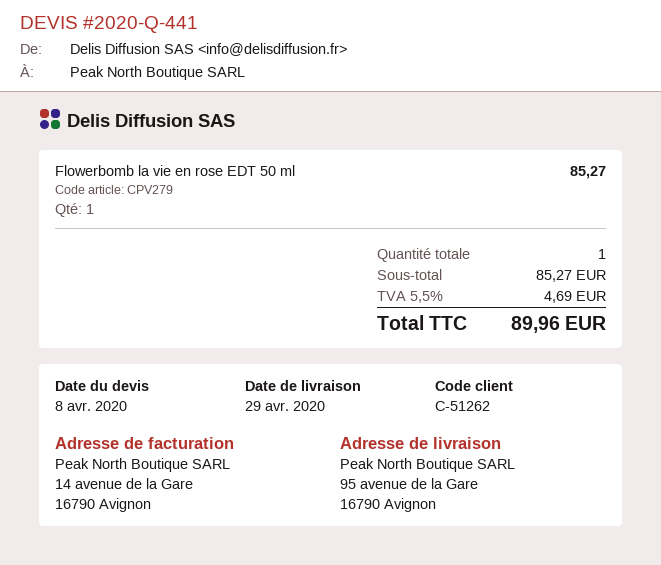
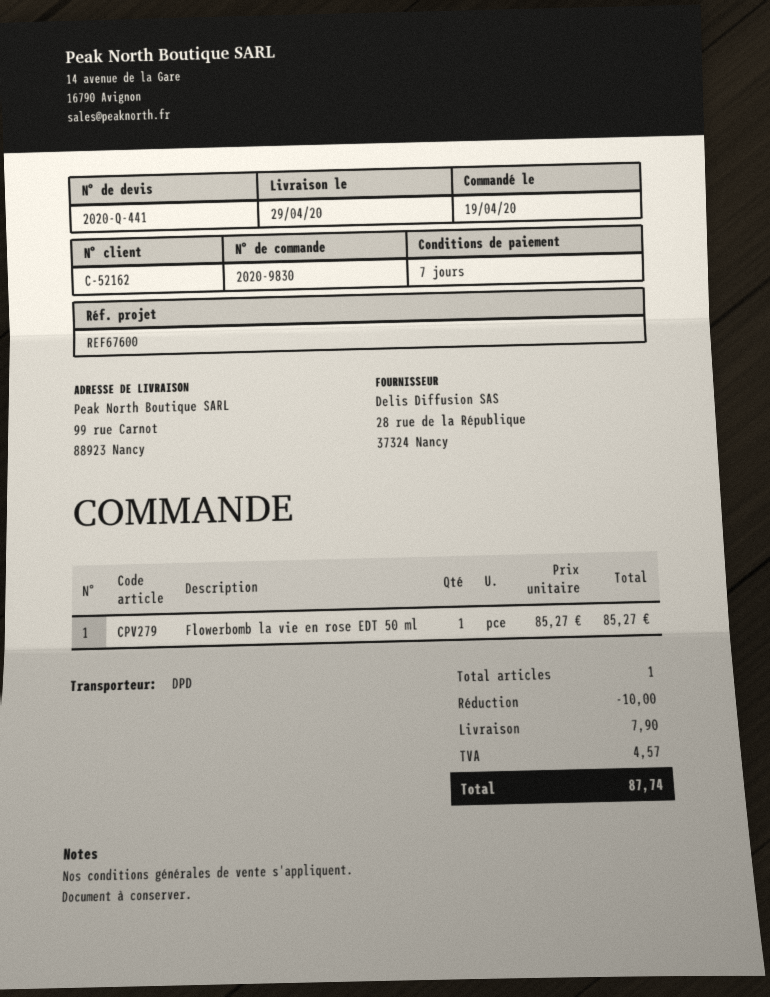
customer number: C-51262 -> C-52162
ship to: 95 avenue de la Gare, 16790 Avignon -> 99 rue Carnot, 88923 Nancy
discount: none -> 10.00
shipping: none -> 7.90
tax: 4.69 -> 4.57
total: 89.96 -> 87.74

